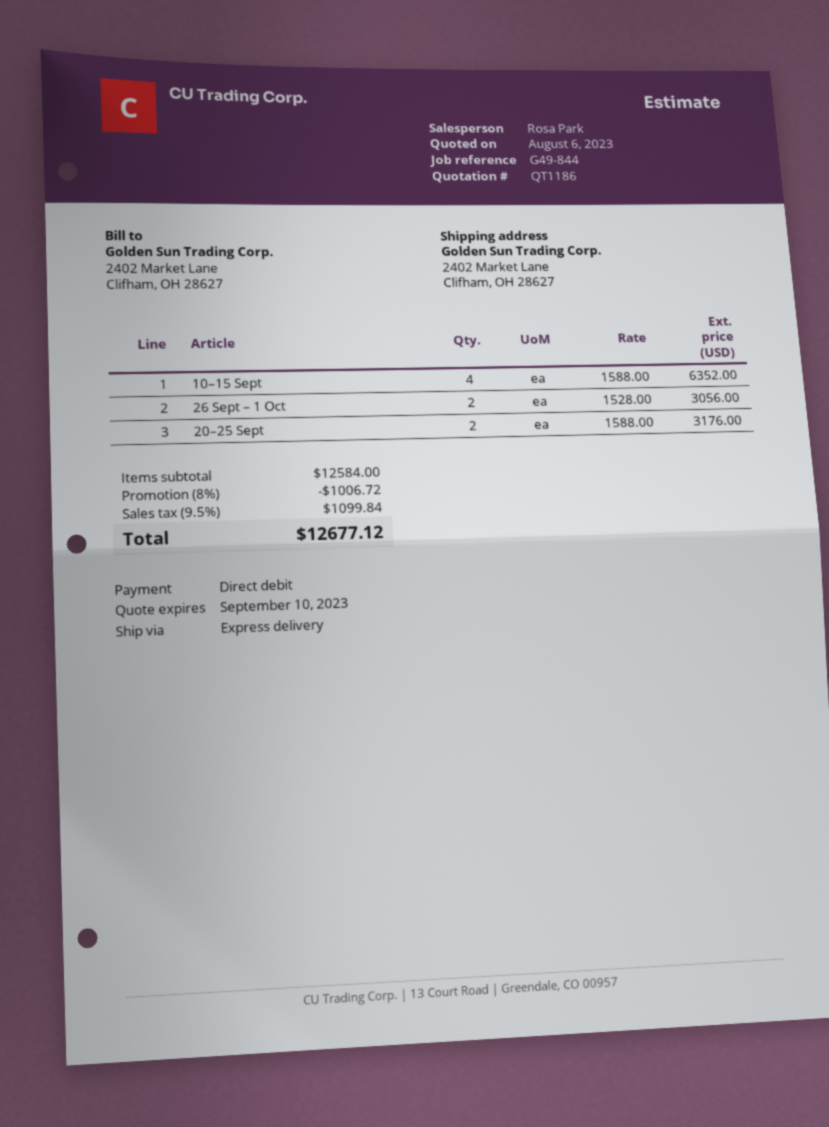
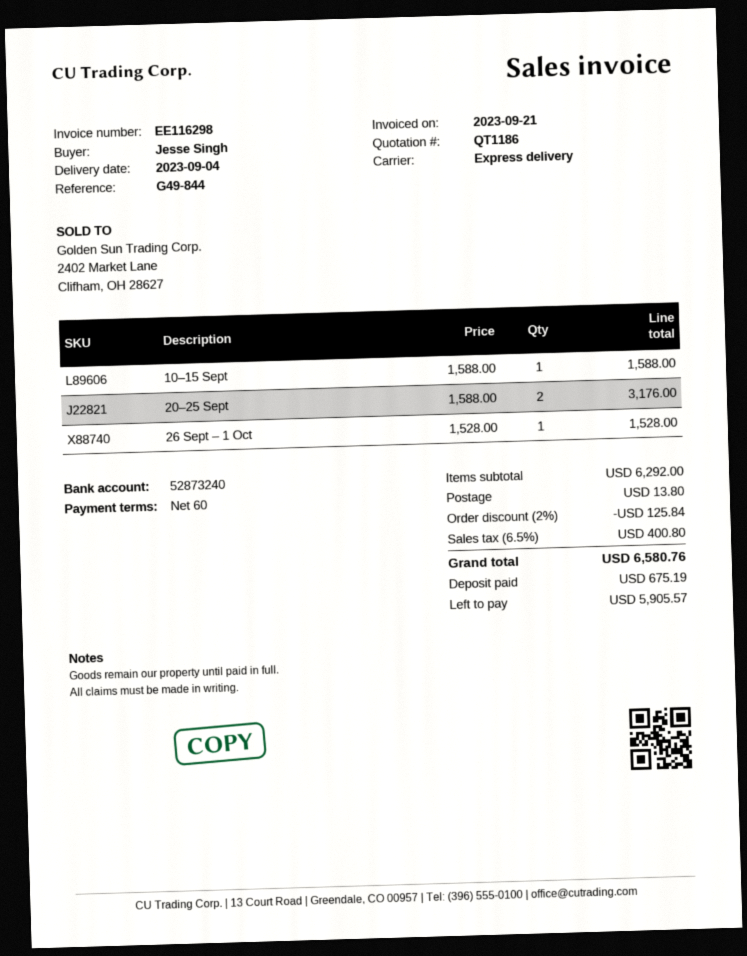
10–15 Sept: 4 x 1588.00 = 6352.00 -> 1 x 1588.00 = 1588.00
26 Sept – 1 Oct: 2 x 1528.00 = 3056.00 -> 1 x 1528.00 = 1528.00
subtotal: 12584.00 -> 6292.00
discount: 8% = 1006.72 -> 2% = 125.84
shipping: none -> 13.80
tax: 9.5% = 1099.84 -> 6.5% = 400.80
total: 12677.12 -> 6580.76

